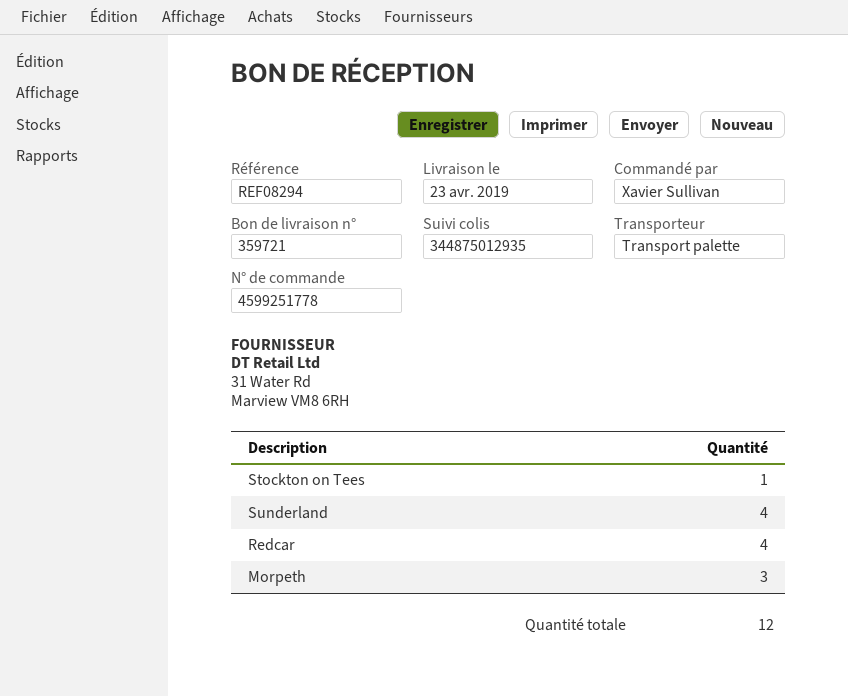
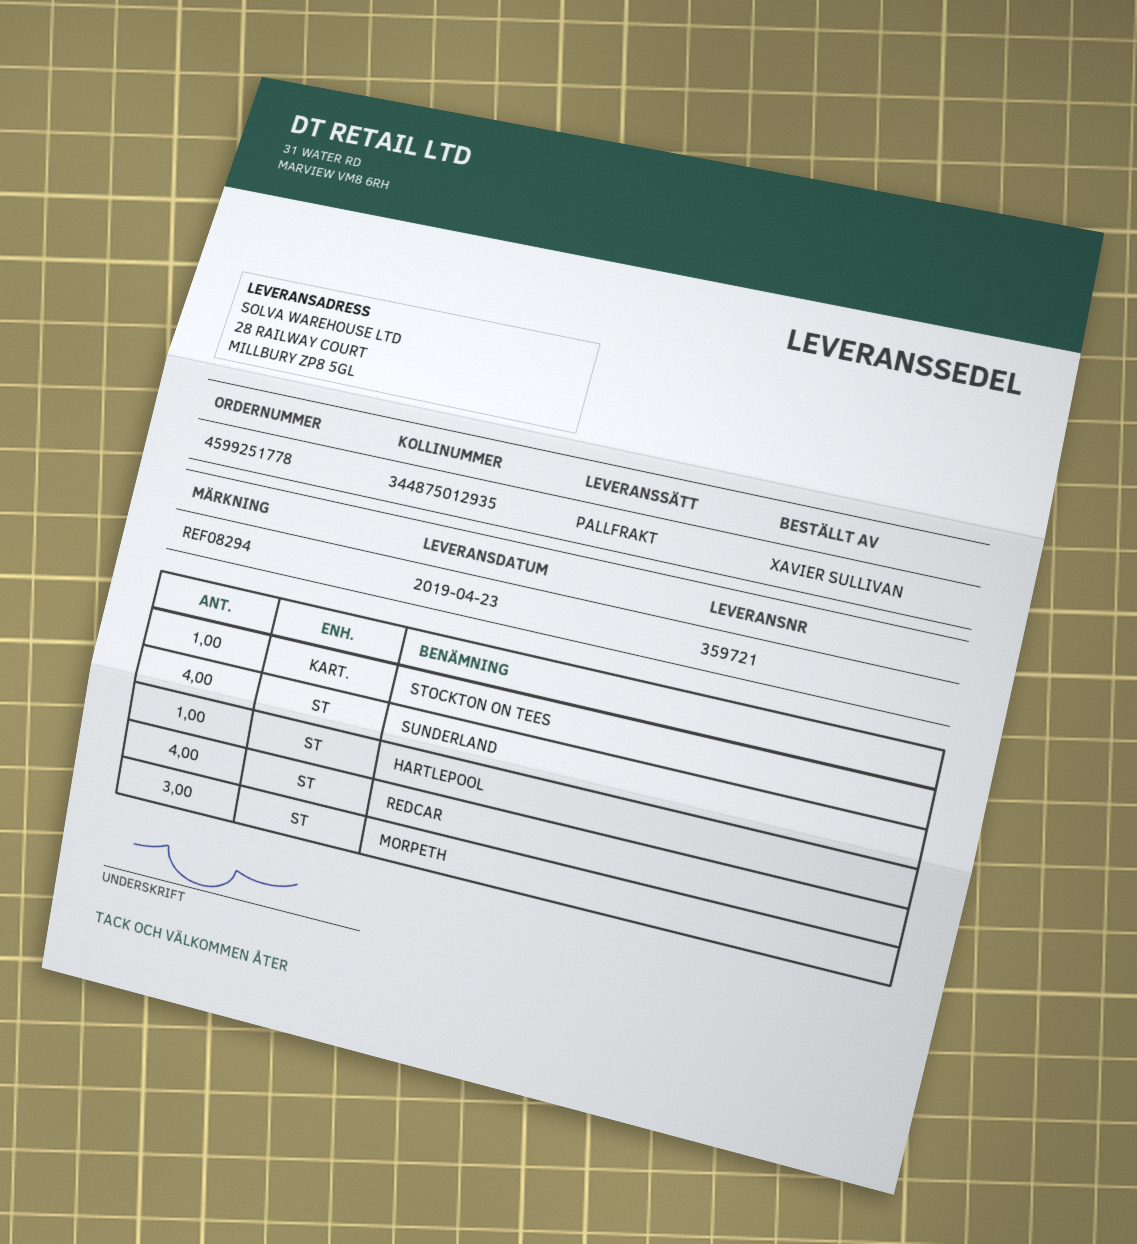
HARTLEPOOL: none -> 1

